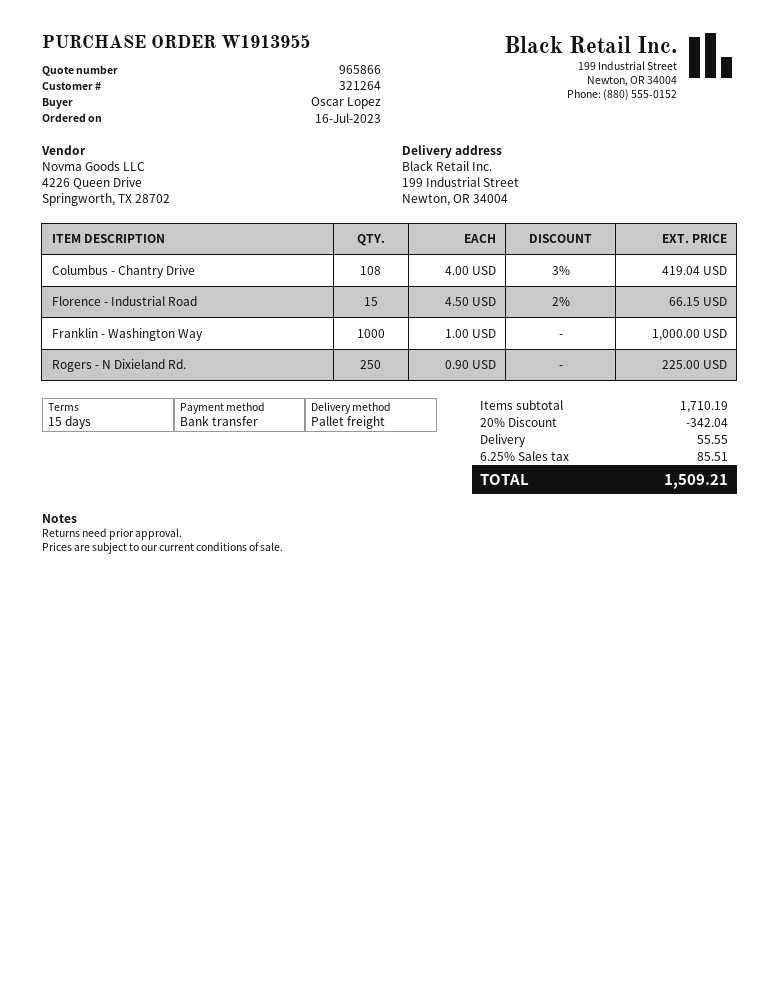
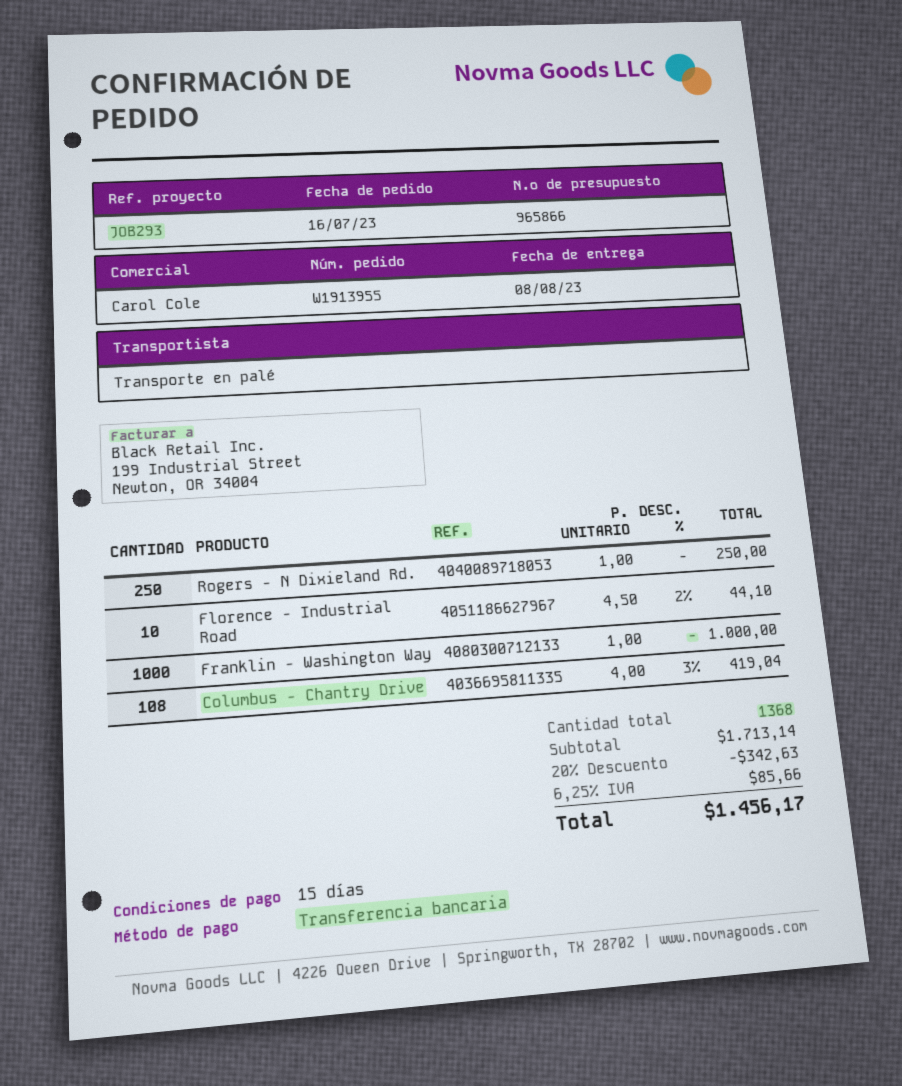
Florence - Industrial Road: 15 x 4.50 - 2% = 66.15 -> 10 x 4.50 - 2% = 44.10
Rogers - N Dixieland Rd.: 250 x 0.90 = 225.00 -> 250 x 1.00 = 250.00
subtotal: 1710.19 -> 1713.14
discount: 20% = 342.04 -> 20% = 342.63
shipping: 55.55 -> none
tax: 6.25% = 85.51 -> 6.25% = 85.66
total: 1509.21 -> 1456.17

